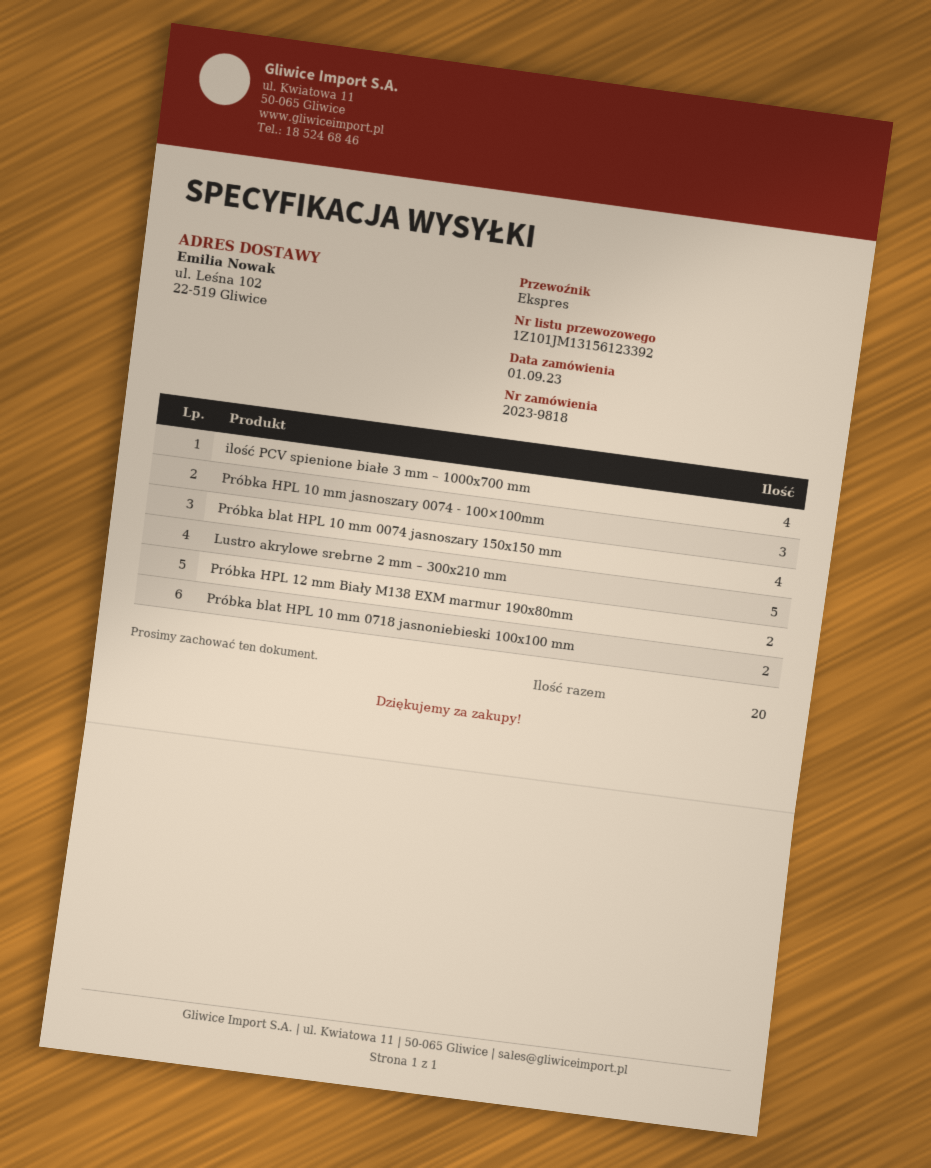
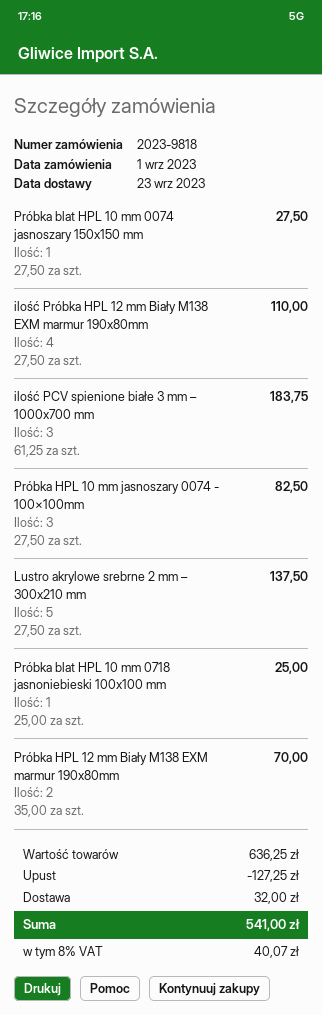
ilość PCV spienione białe 3 mm – 1000x700 mm: 4 -> 3
Próbka blat HPL 10 mm 0074 jasnoszary 150x150 mm: 4 -> 1
Próbka blat HPL 10 mm 0718 jasnoniebieski 100x100 mm: 2 -> 1
ilość Próbka HPL 12 mm Biały M138 EXM marmur 190x80mm: none -> 4

